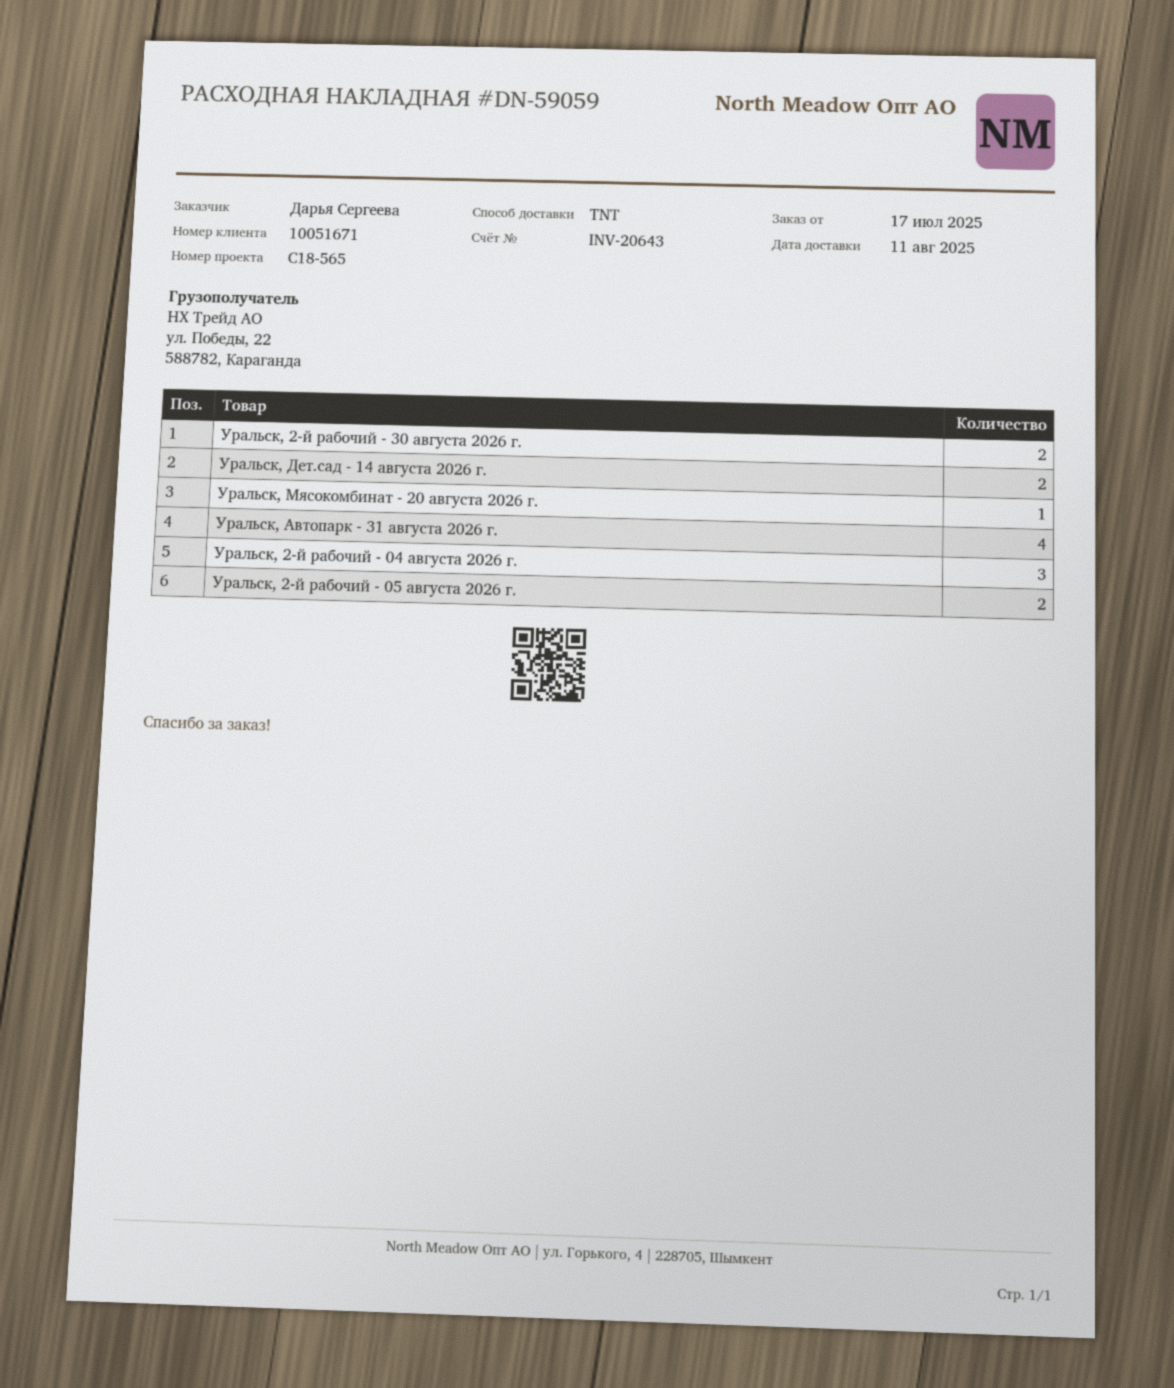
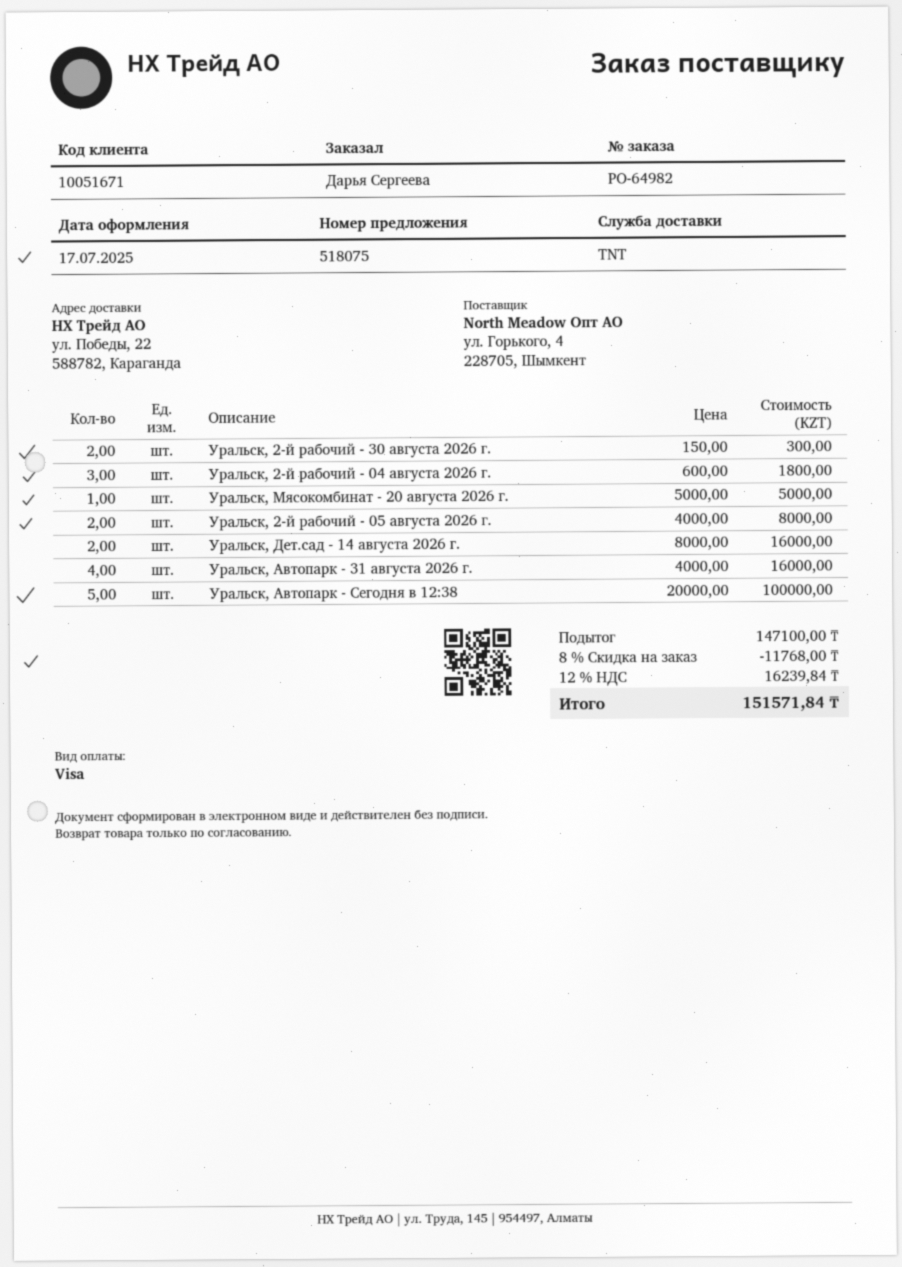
Уральск, Автопарк - Сегодня в 12:38: none -> 5

